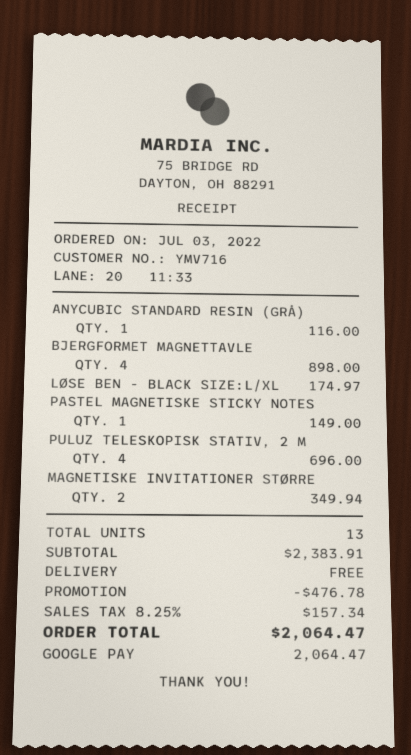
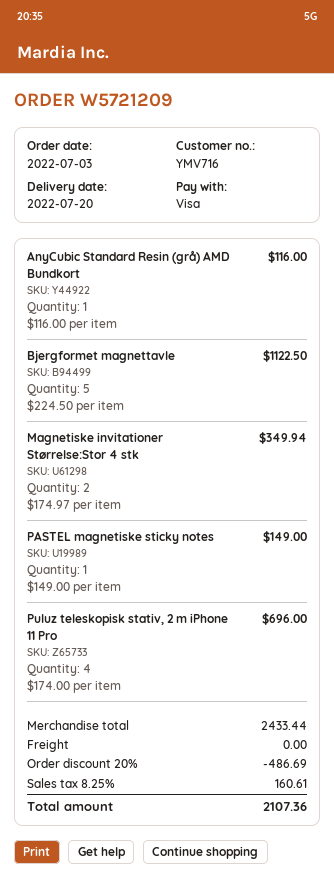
payment method: Google Pay -> Visa
BJERGFORMET MAGNETTAVLE: 4 for 898.00 -> 5 for 1122.50
LØSE BEN - BLACK SIZE:L/XL: 1 for 174.97 -> none
subtotal: 2383.91 -> 2433.44
discount: 476.78 -> 486.69
tax: 8.25% = 157.34 -> 8.25% = 160.61
total: 2064.47 -> 2107.36

